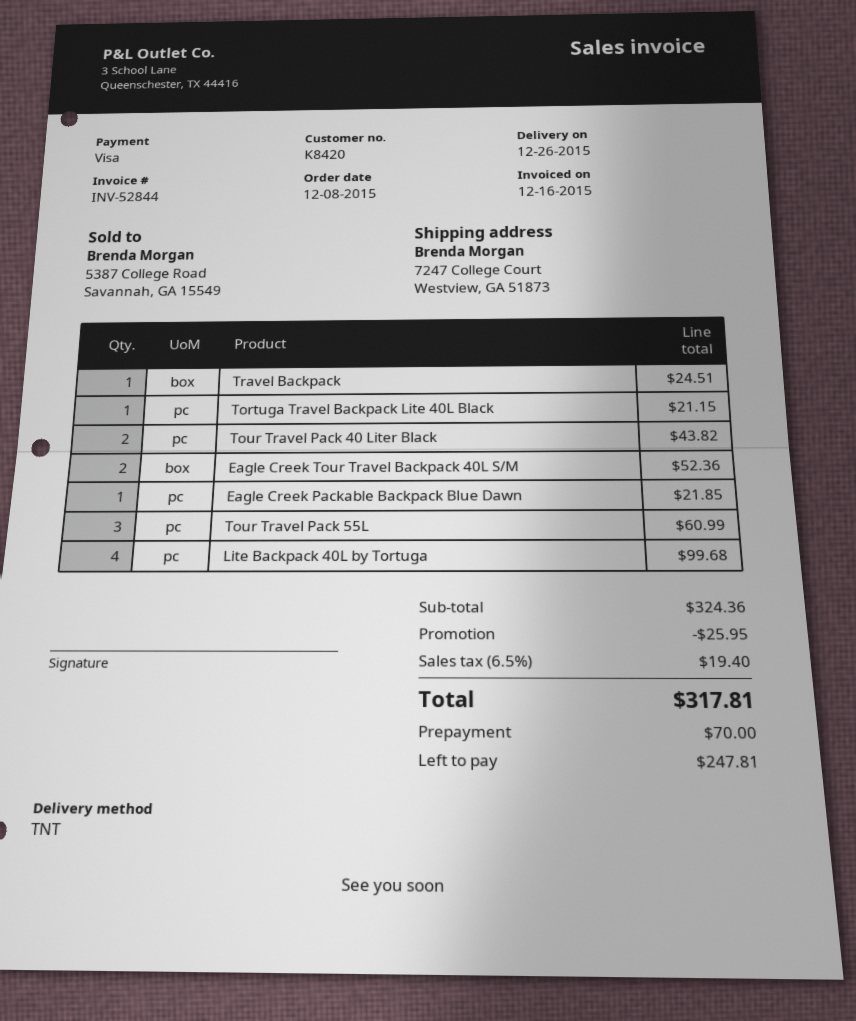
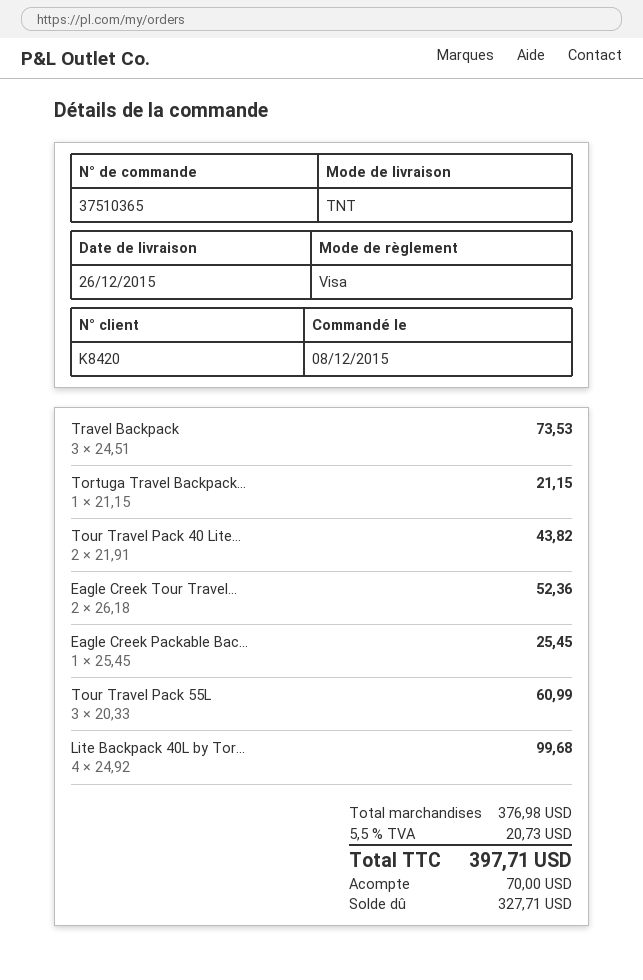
Travel Backpack: 1 for 24.51 -> 3 for 73.53
Eagle Creek Packable Backpack Blue Dawn: 1 for 21.85 -> 1 for 25.45
subtotal: 324.36 -> 376.98
discount: 25.95 -> none
tax: 6.5% = 19.40 -> 5.5% = 20.73
total: 317.81 -> 397.71
balance: 247.81 -> 327.71

